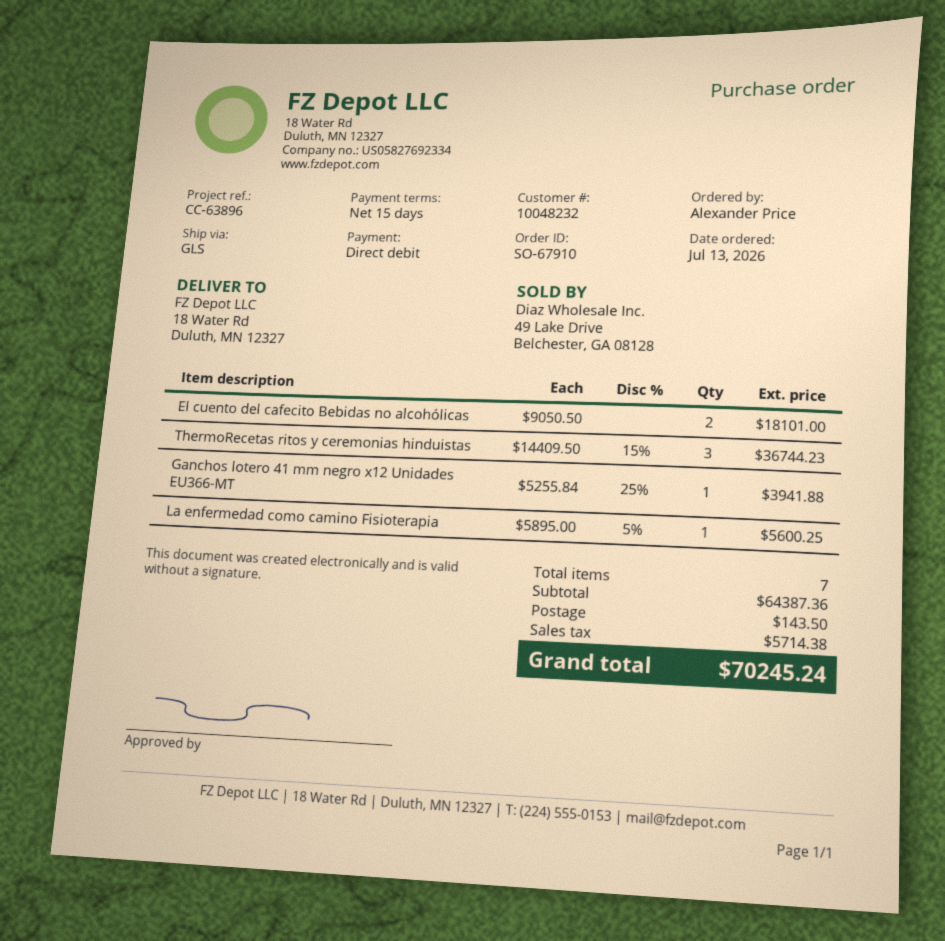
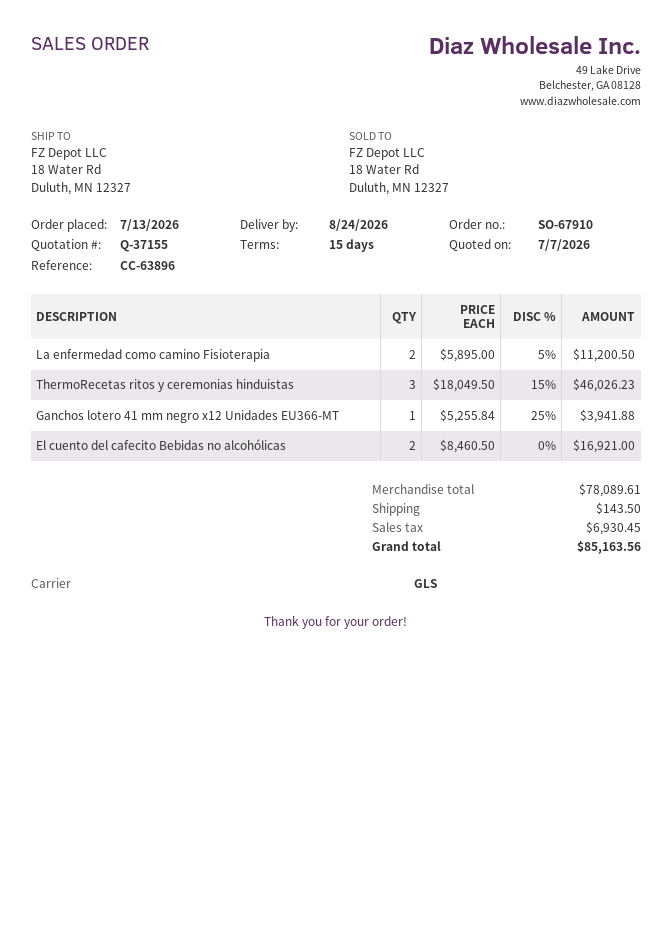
El cuento del cafecito Bebidas no alcohólicas: 2 x 9050.50 = 18101.00 -> 2 x 8460.50 = 16921.00
ThermoRecetas ritos y ceremonias hinduistas: 3 x 14409.50 - 15% = 36744.23 -> 3 x 18049.50 - 15% = 46026.23
La enfermedad como camino Fisioterapia: 1 x 5895.00 - 5% = 5600.25 -> 2 x 5895.00 - 5% = 11200.50
subtotal: 64387.36 -> 78089.61
tax: 5714.38 -> 6930.45
total: 70245.24 -> 85163.56

